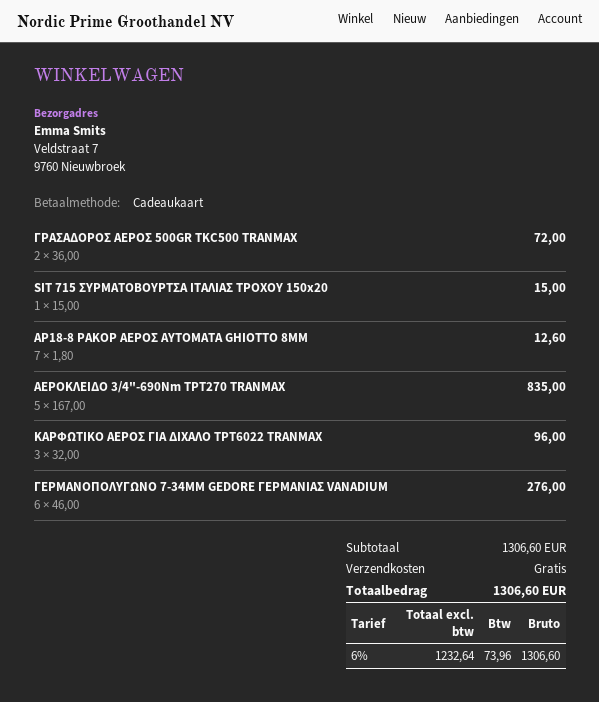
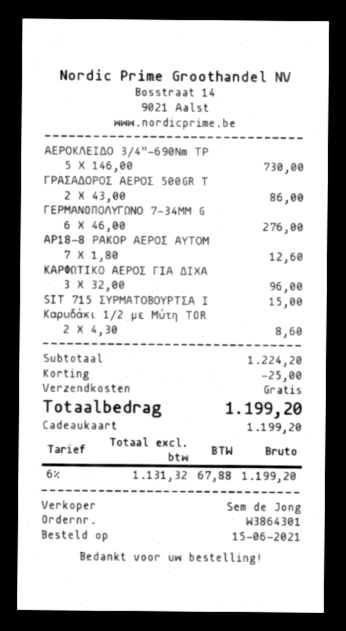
ΓΡΑΣΑΔΟΡΟΣ ΑΕΡΟΣ 500GR TKC500 TRANMAX: 2 x 36.00 = 72.00 -> 2 x 43.00 = 86.00
ΑΕΡΟΚΛΕΙΔΟ 3/4"-690Νm TPT270 TRANMAX: 5 x 167.00 = 835.00 -> 5 x 146.00 = 730.00
Καρυδάκι 1/2 με Μύτη TOR: none -> 2 x 4.30 = 8.60
subtotal: 1306.60 -> 1224.20
discount: none -> 25.00
net: 1232.64 -> 1131.32
tax: 6% = 73.96 -> 6% = 67.88
total: 1306.60 -> 1199.20

